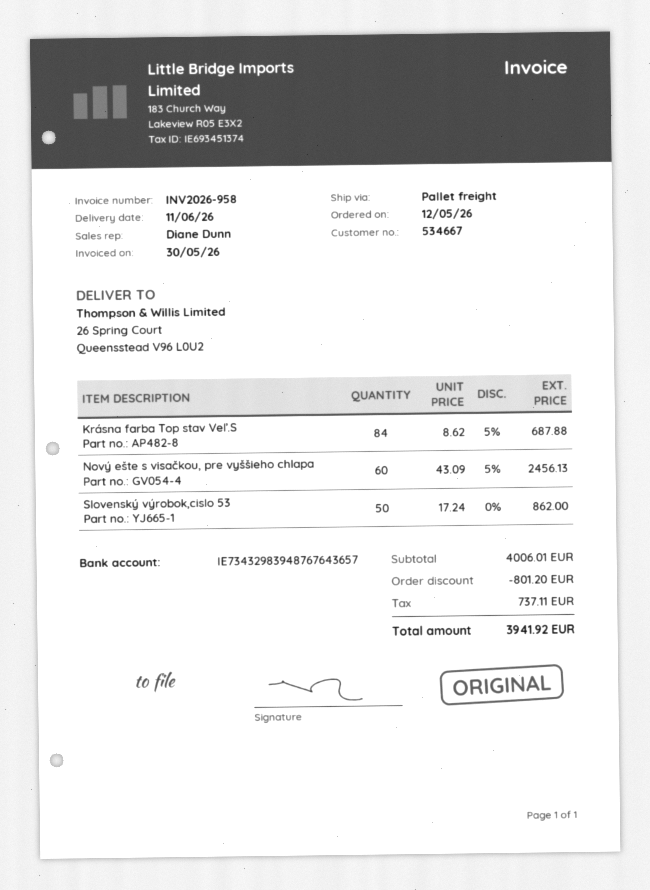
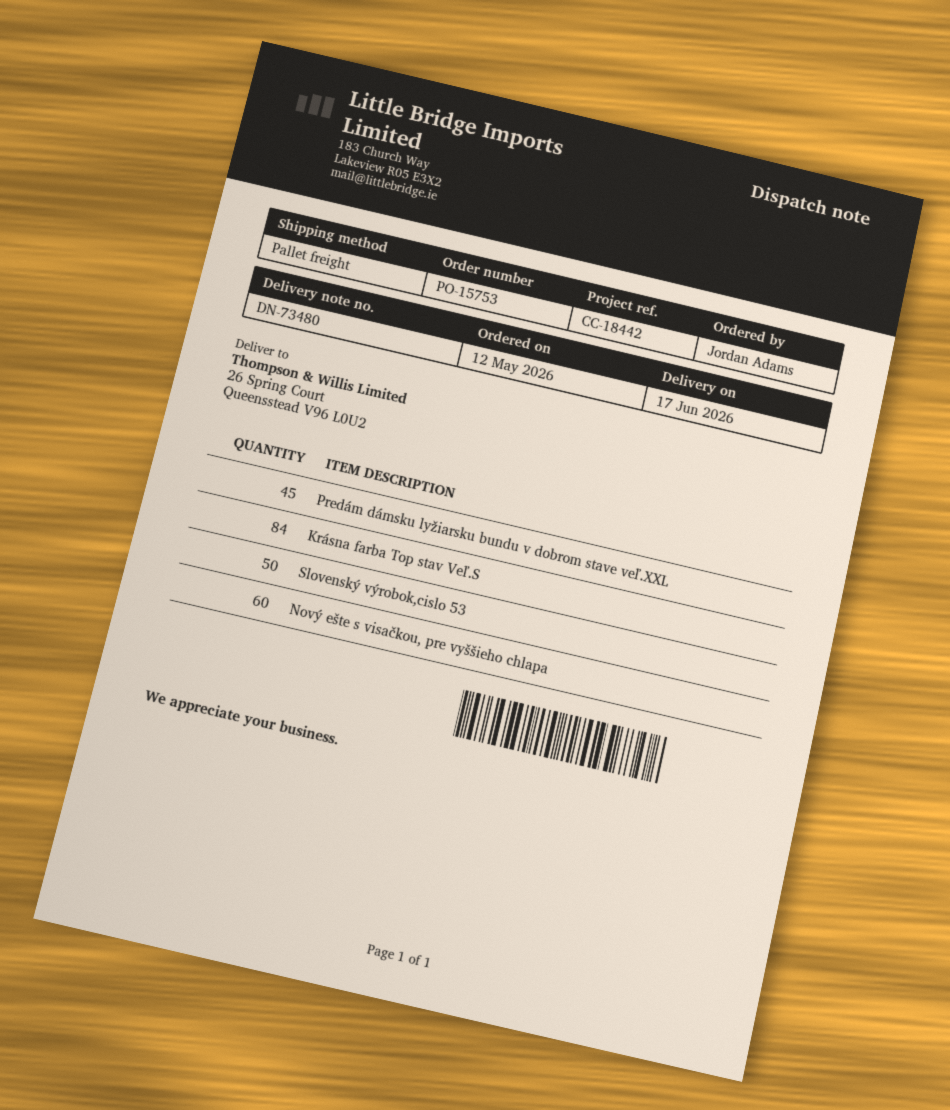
delivery date: 2026-06-11 -> 2026-06-17
Predám dámsku lyžiarsku bundu v dobrom stave veľ.XXL: none -> 45

